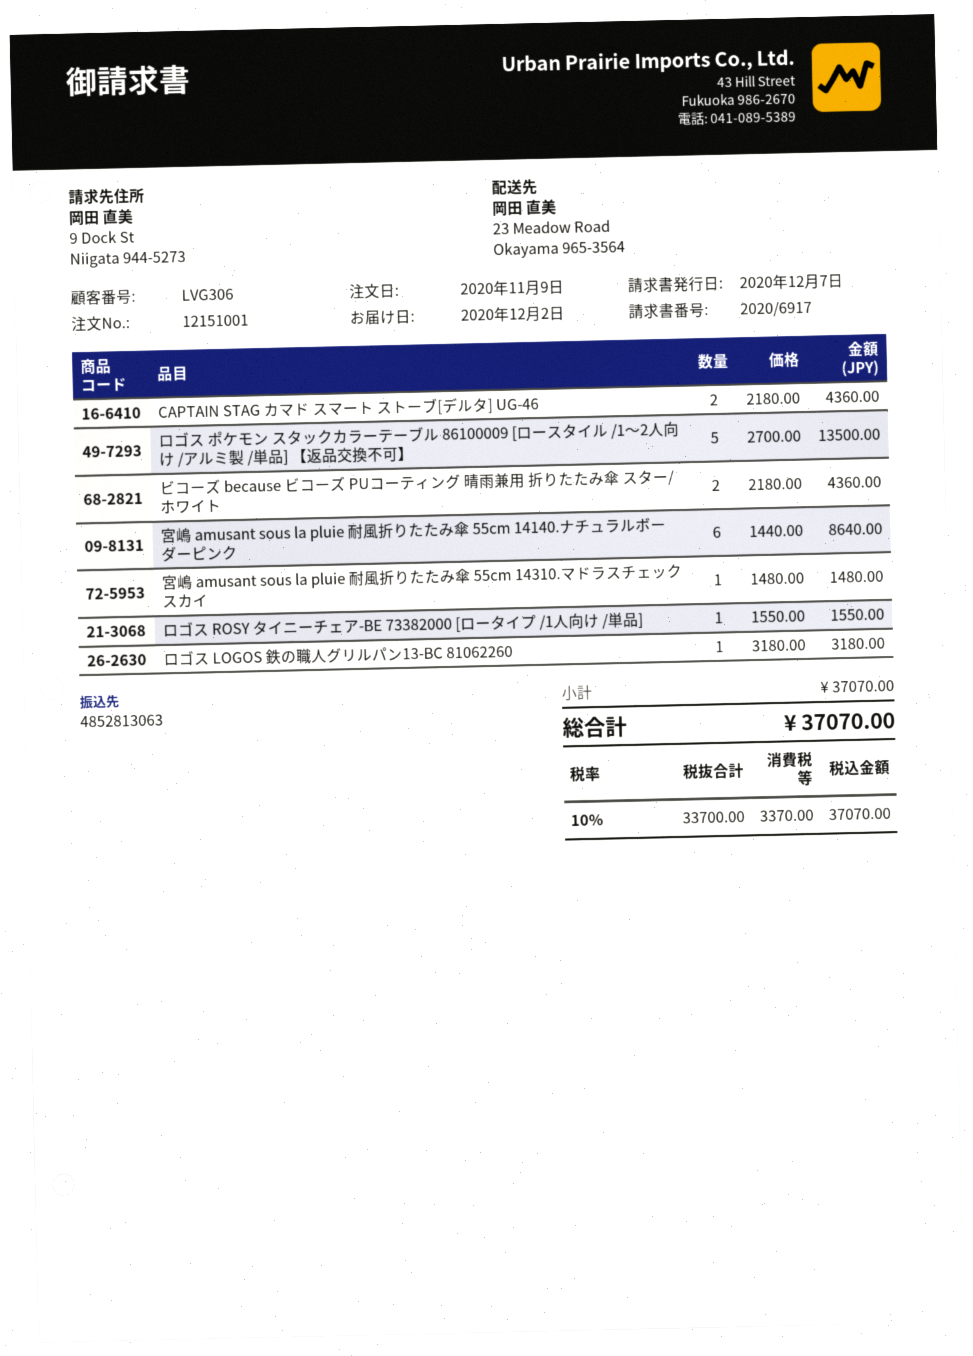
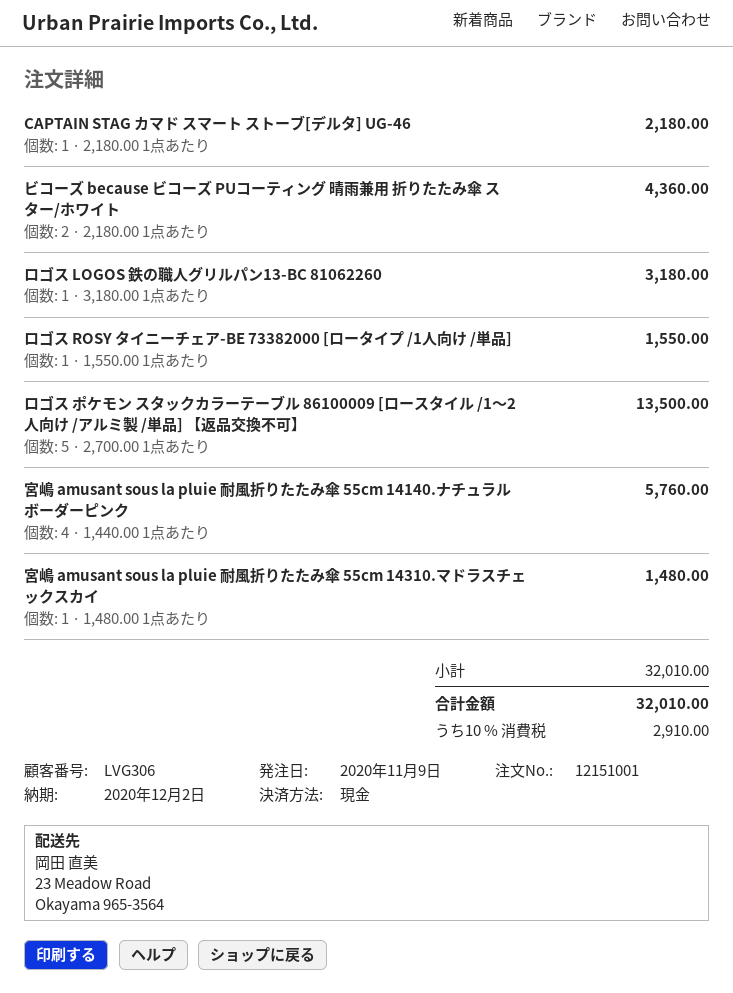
CAPTAIN STAG カマド スマート ストーブ[デルタ] UG-46: 2 x 2180.00 = 4360.00 -> 1 x 2180.00 = 2180.00
宮嶋 amusant sous la pluie 耐風折りたたみ傘 55cm 14140.ナチュラルボーダーピンク: 6 x 1440.00 = 8640.00 -> 4 x 1440.00 = 5760.00
subtotal: 37070.00 -> 32010.00
tax: 10% = 3370.00 -> 10% = 2910.00
total: 37070.00 -> 32010.00

